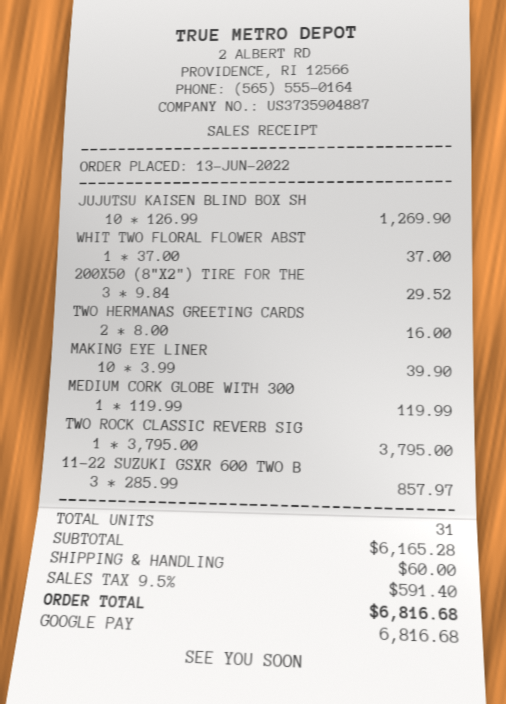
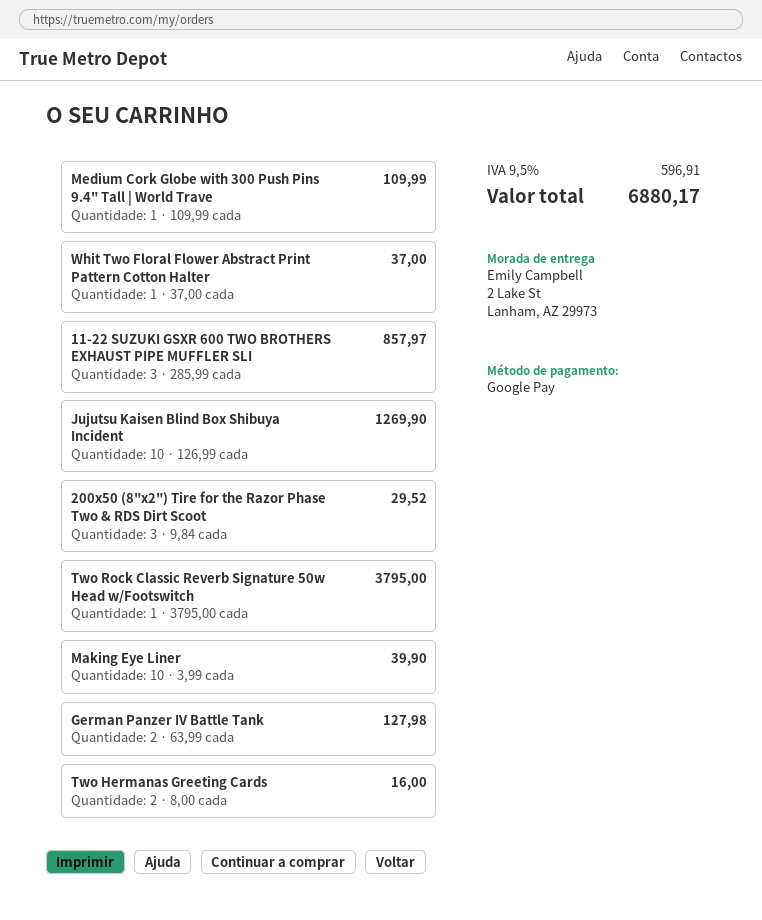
MEDIUM CORK GLOBE WITH 300: 1 x 119.99 = 119.99 -> 1 x 109.99 = 109.99
German Panzer IV Battle Tank: none -> 2 x 63.99 = 127.98
shipping: 60.00 -> none
tax: 9.5% = 591.40 -> 9.5% = 596.91
total: 6816.68 -> 6880.17

